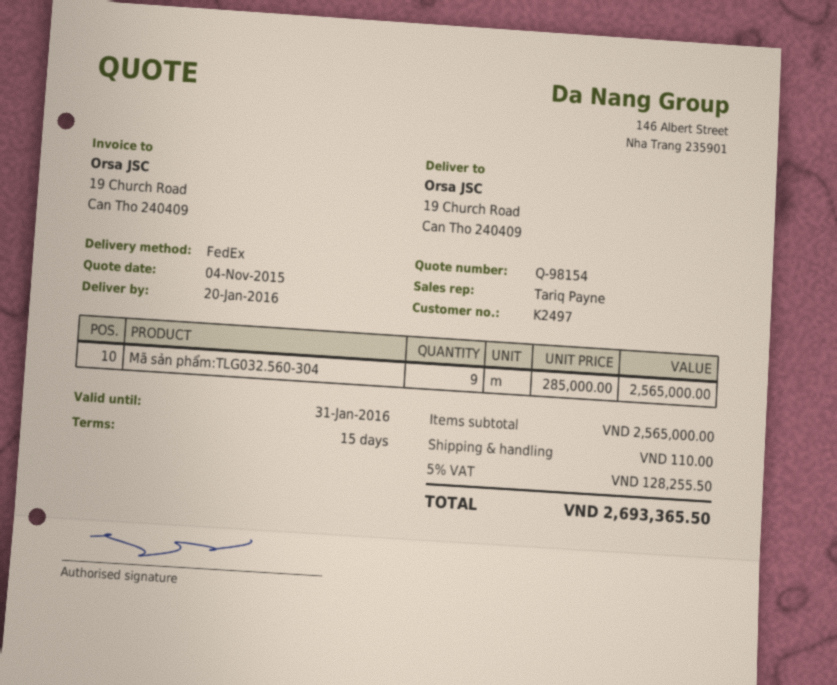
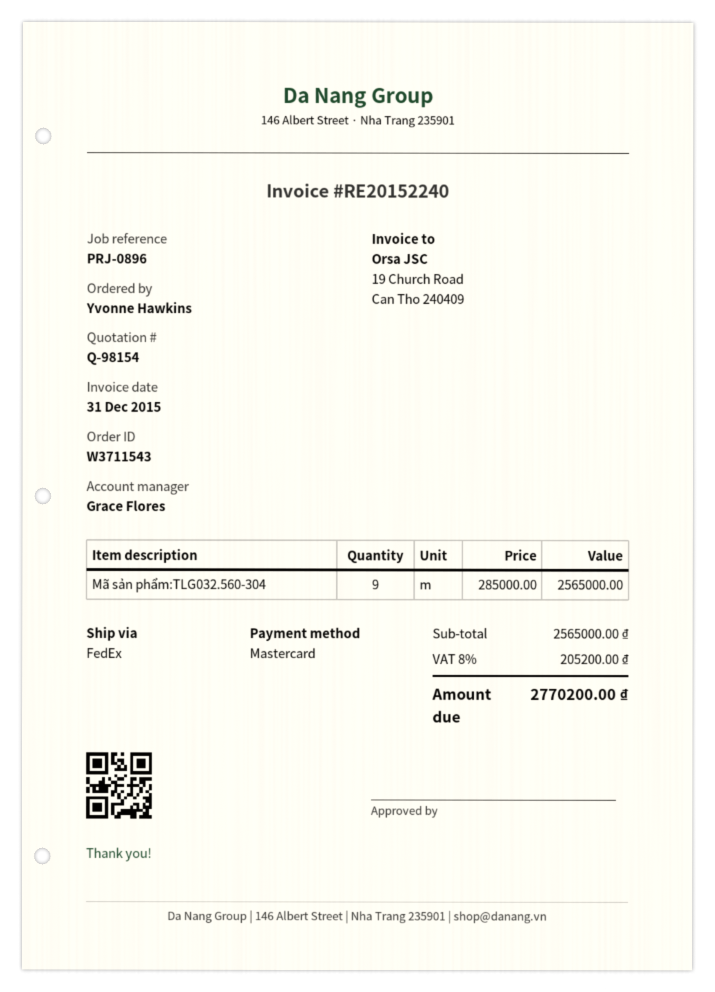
sales rep: Tariq Payne -> Grace Flores
shipping: 110.00 -> none
tax: 5% = 128255.50 -> 8% = 205200.00
total: 2693365.50 -> 2770200.00

